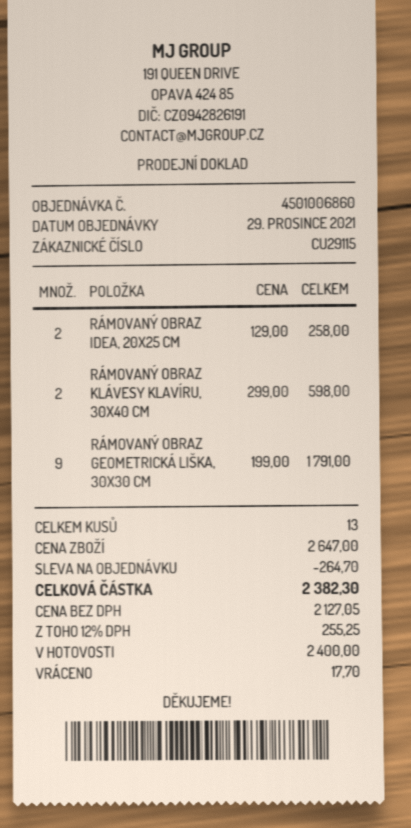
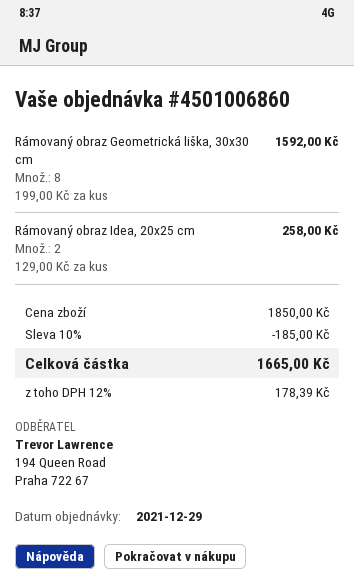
RÁMOVANÝ OBRAZ KLÁVESY KLAVÍRU, 30X40 CM: 2 x 299.00 = 598.00 -> none
RÁMOVANÝ OBRAZ GEOMETRICKÁ LIŠKA, 30X30 CM: 9 x 199.00 = 1791.00 -> 8 x 199.00 = 1592.00
subtotal: 2647.00 -> 1850.00
discount: 264.70 -> 185.00
tax: 12% = 255.25 -> 12% = 178.39
total: 2382.30 -> 1665.00

